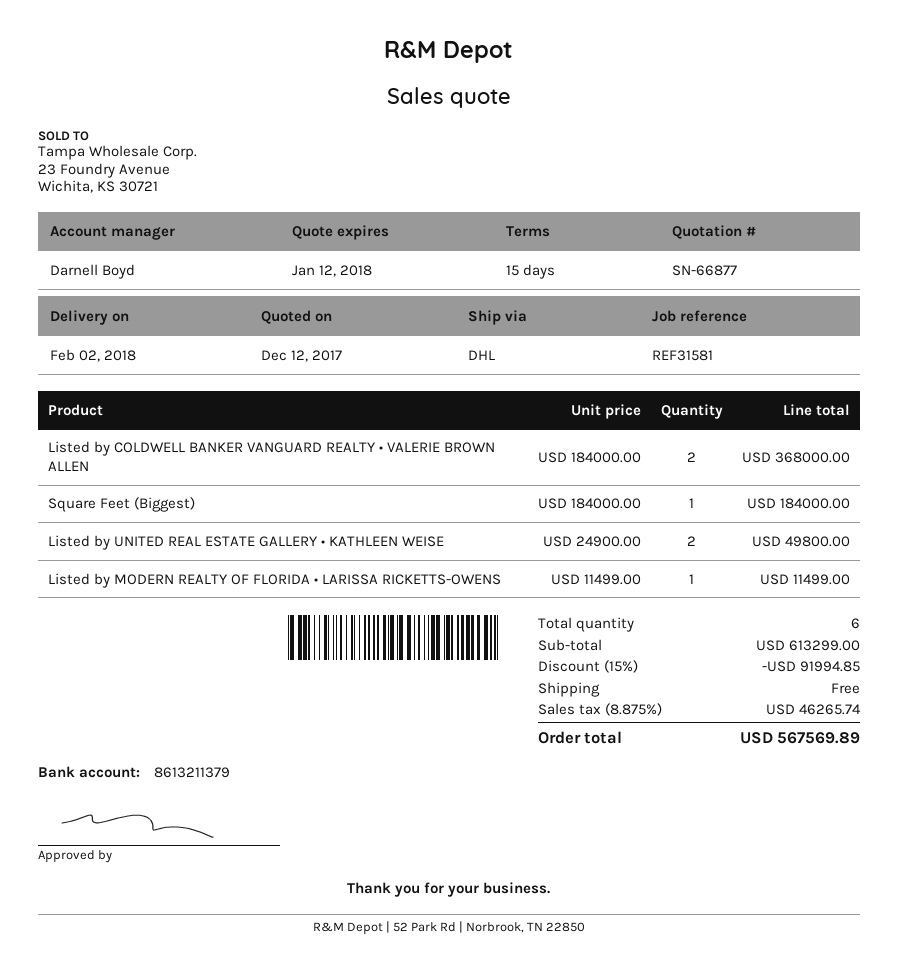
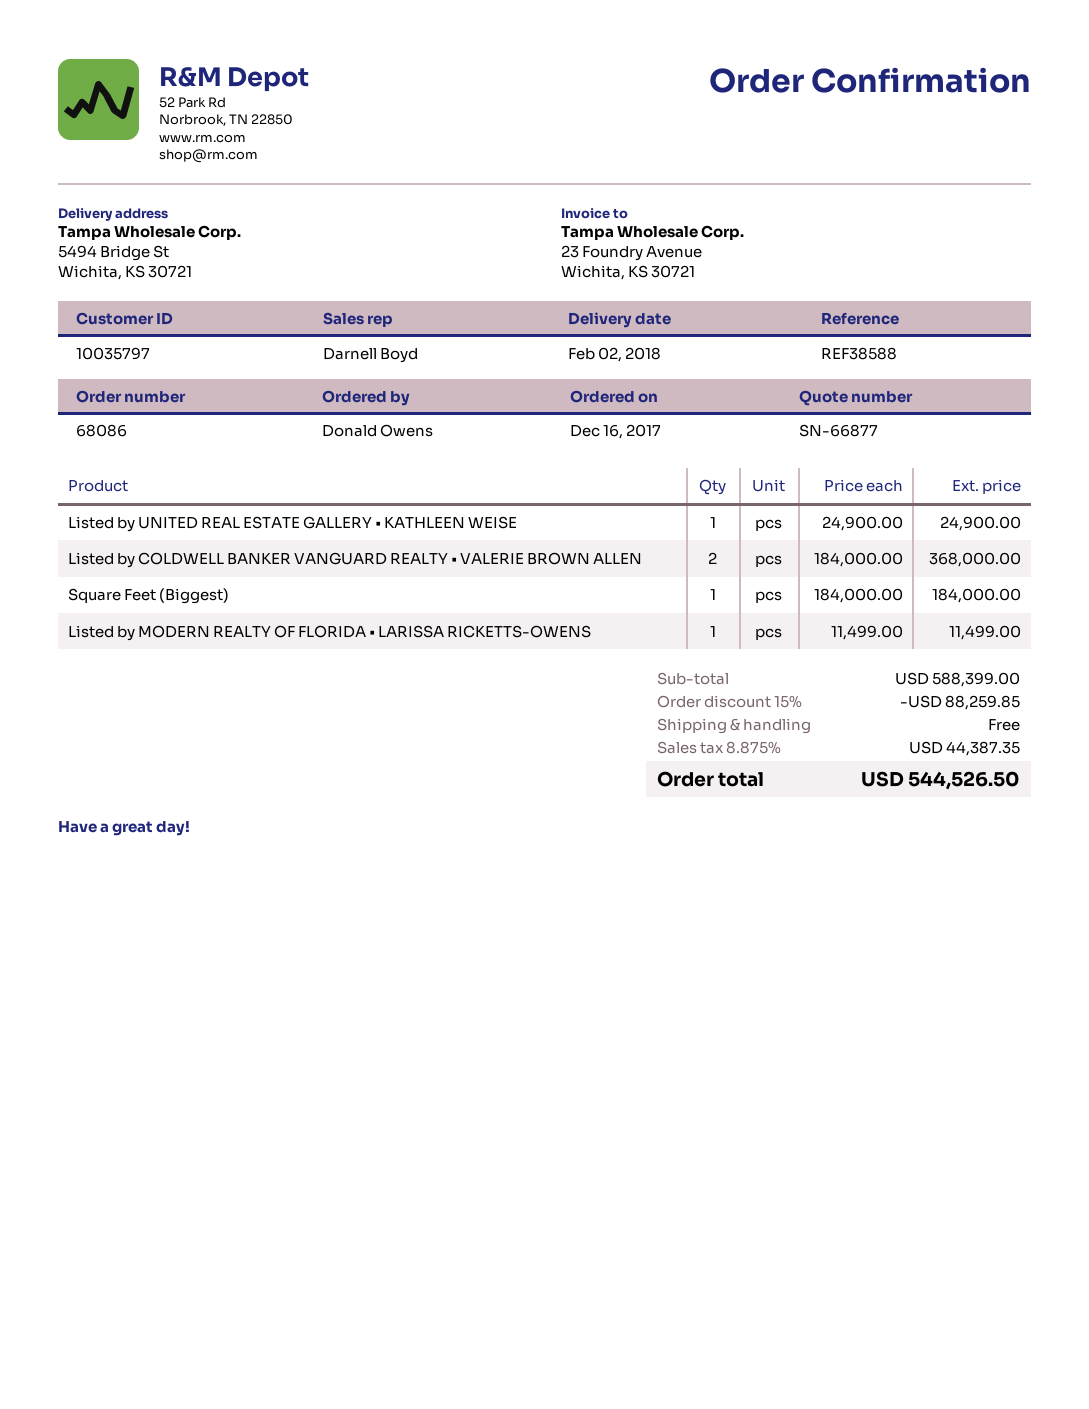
reference: REF31581 -> REF38588
Listed by UNITED REAL ESTATE GALLERY • KATHLEEN WEISE: 2 x 24900.00 = 49800.00 -> 1 x 24900.00 = 24900.00
subtotal: 613299.00 -> 588399.00
discount: 15% = 91994.85 -> 15% = 88259.85
tax: 8.875% = 46265.74 -> 8.875% = 44387.35
total: 567569.89 -> 544526.50

